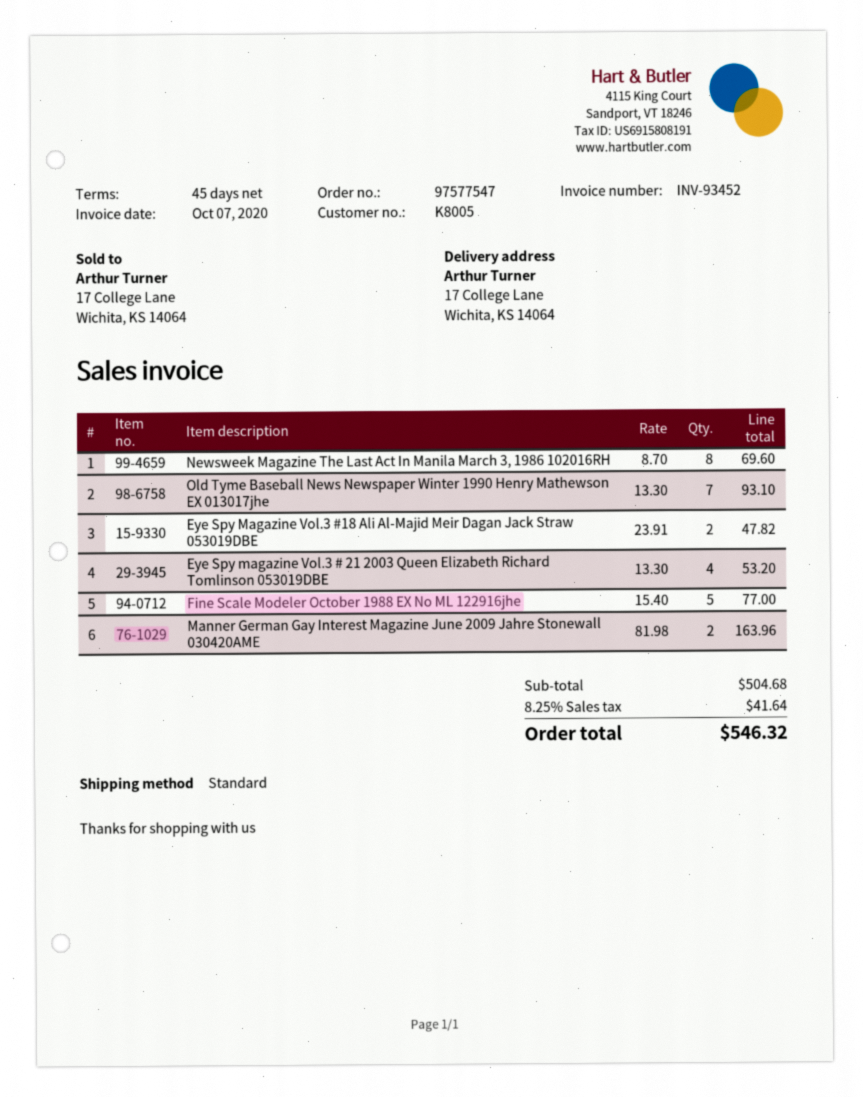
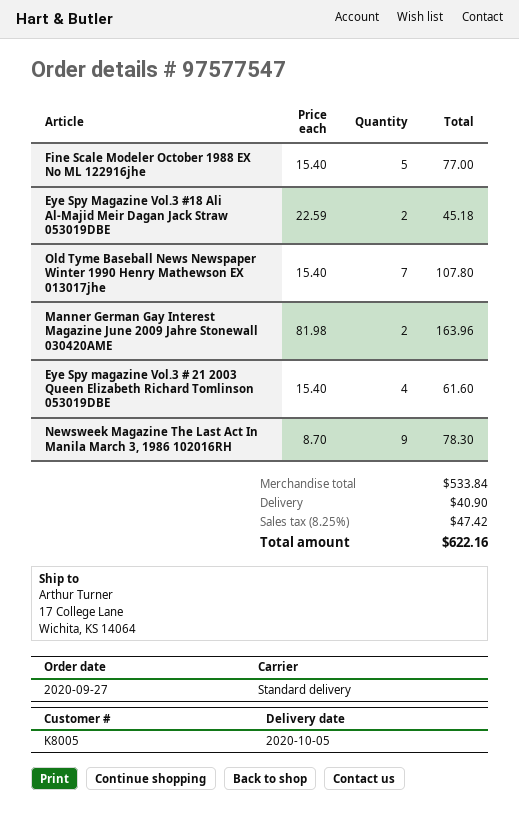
Newsweek Magazine The Last Act In Manila March 3, 1986 102016RH: 8 x 8.70 = 69.60 -> 9 x 8.70 = 78.30
Old Tyme Baseball News Newspaper Winter 1990 Henry Mathewson EX 013017jhe: 7 x 13.30 = 93.10 -> 7 x 15.40 = 107.80
Eye Spy Magazine Vol.3 #18 Ali Al-Majid Meir Dagan Jack Straw 053019DBE: 2 x 23.91 = 47.82 -> 2 x 22.59 = 45.18
Eye Spy magazine Vol.3 # 21 2003 Queen Elizabeth Richard Tomlinson 053019DBE: 4 x 13.30 = 53.20 -> 4 x 15.40 = 61.60
subtotal: 504.68 -> 533.84
shipping: none -> 40.90
tax: 8.25% = 41.64 -> 8.25% = 47.42
total: 546.32 -> 622.16

